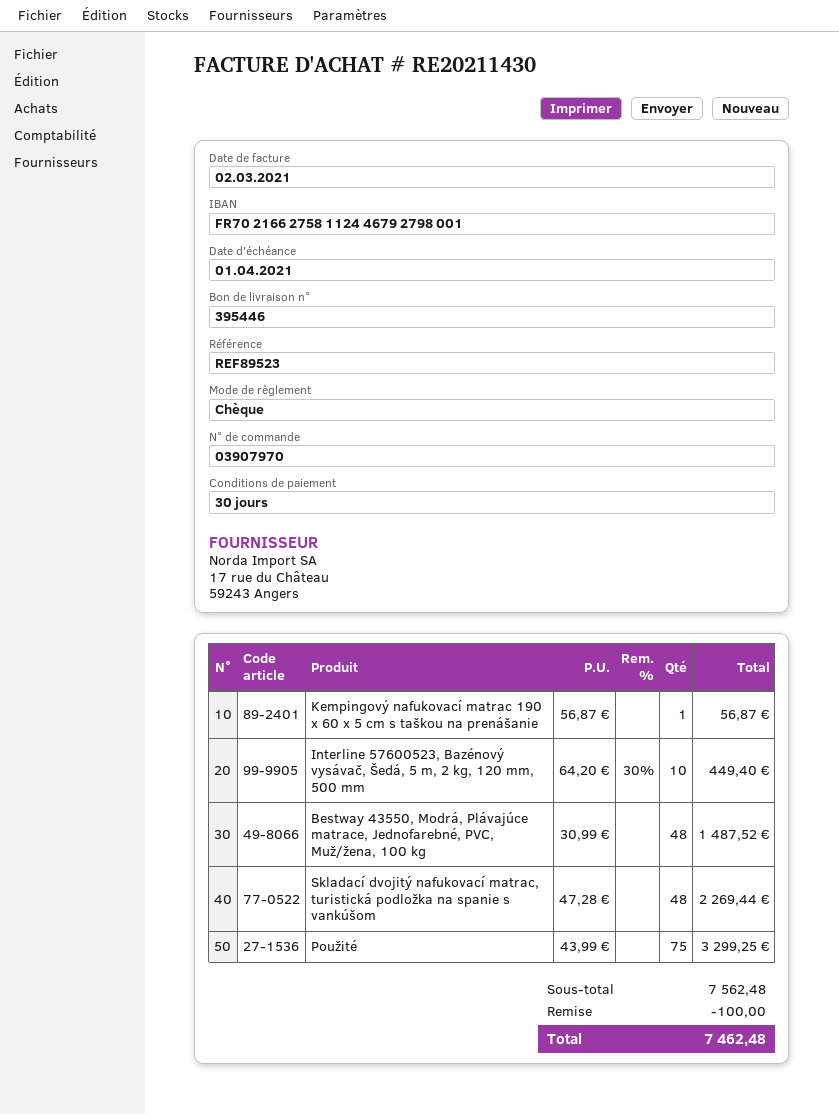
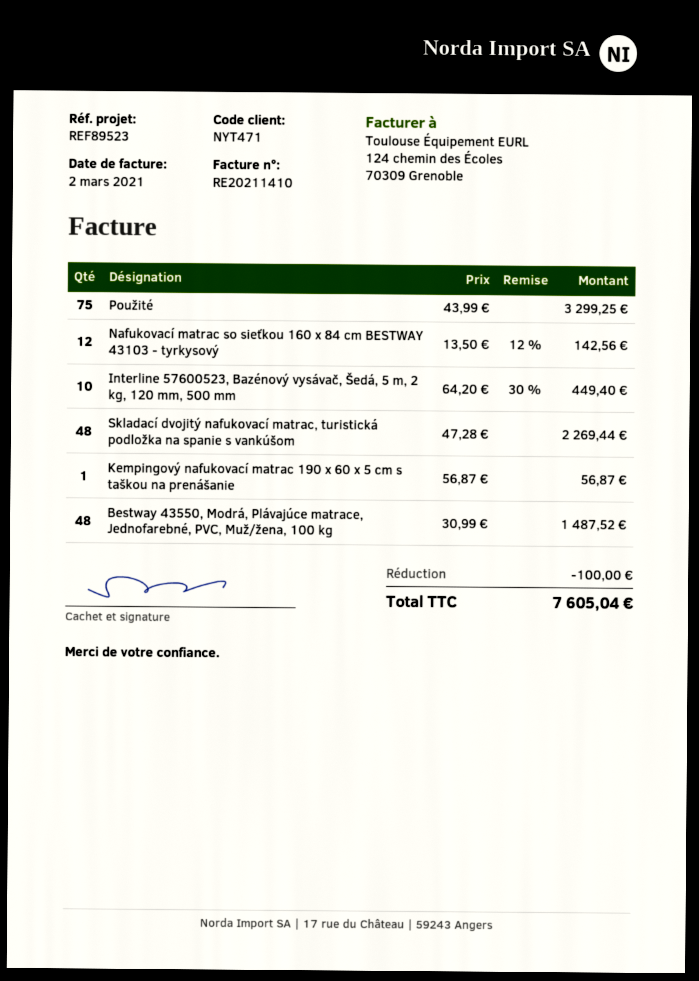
invoice number: RE20211430 -> RE20211410
Nafukovací matrac so sieťkou 160 x 84 cm BESTWAY 43103 - tyrkysový: none -> 12 x 13.50 - 12% = 142.56
total: 7462.48 -> 7605.04

